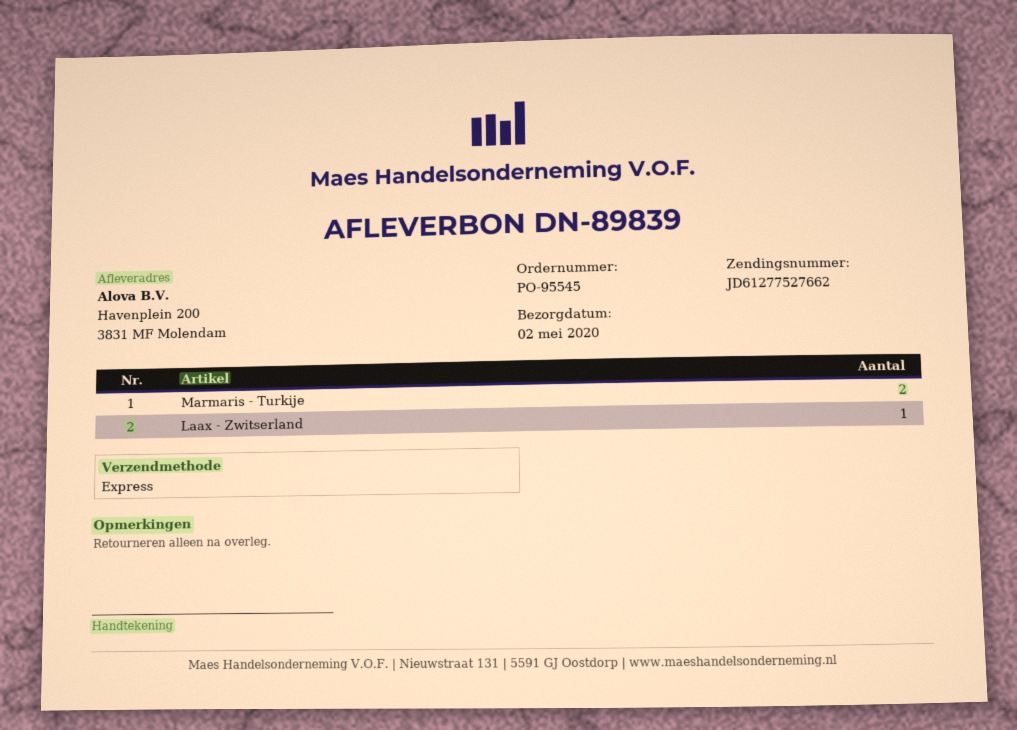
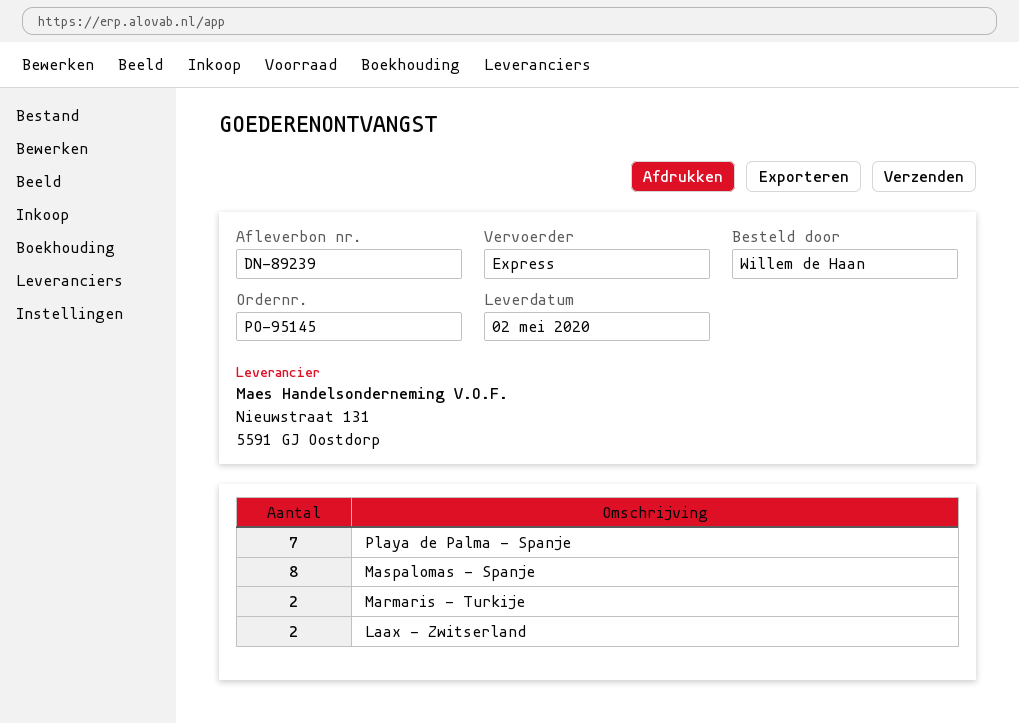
order number: PO-95545 -> PO-95145
delivery note number: DN-89839 -> DN-89239
Laax - Zwitserland: 1 -> 2
Playa de Palma - Spanje: none -> 7
Maspalomas - Spanje: none -> 8

